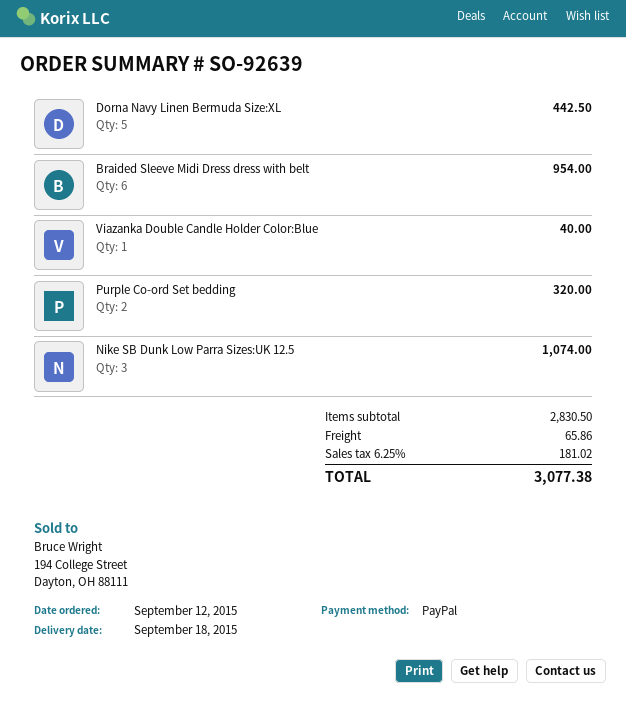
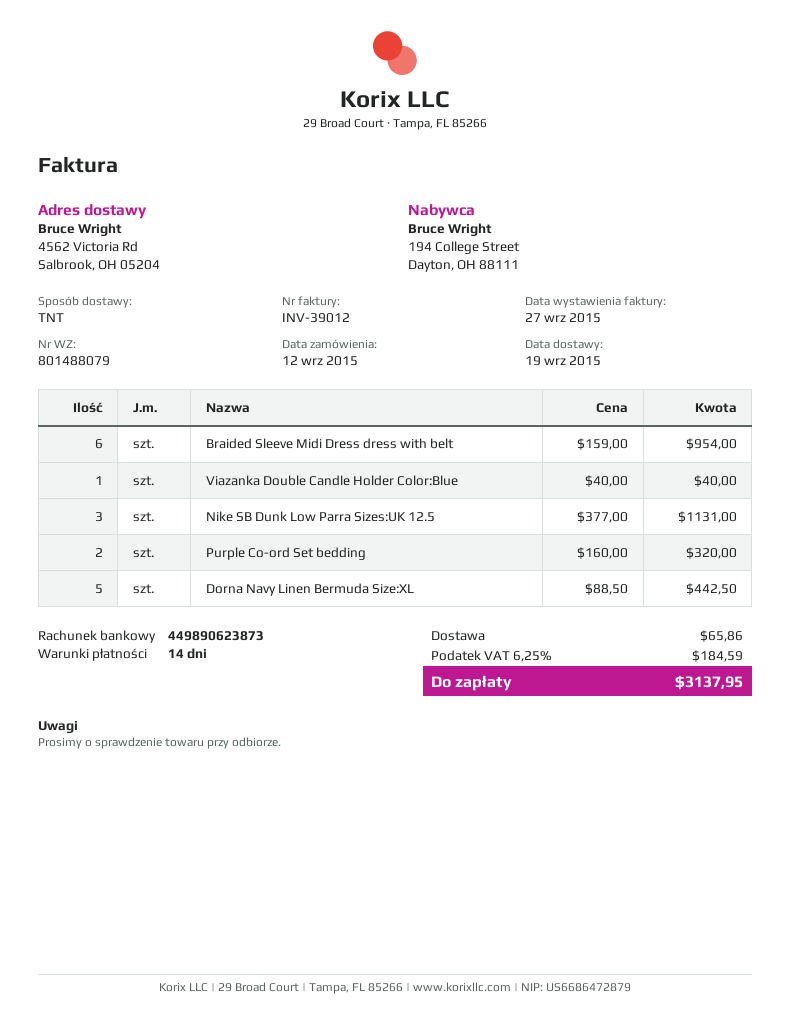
delivery date: 2015-09-18 -> 2015-09-19
Nike SB Dunk Low Parra Sizes:UK 12.5: 3 for 1074.00 -> 3 for 1131.00
tax: 6.25% = 181.02 -> 6.25% = 184.59
total: 3077.38 -> 3137.95

